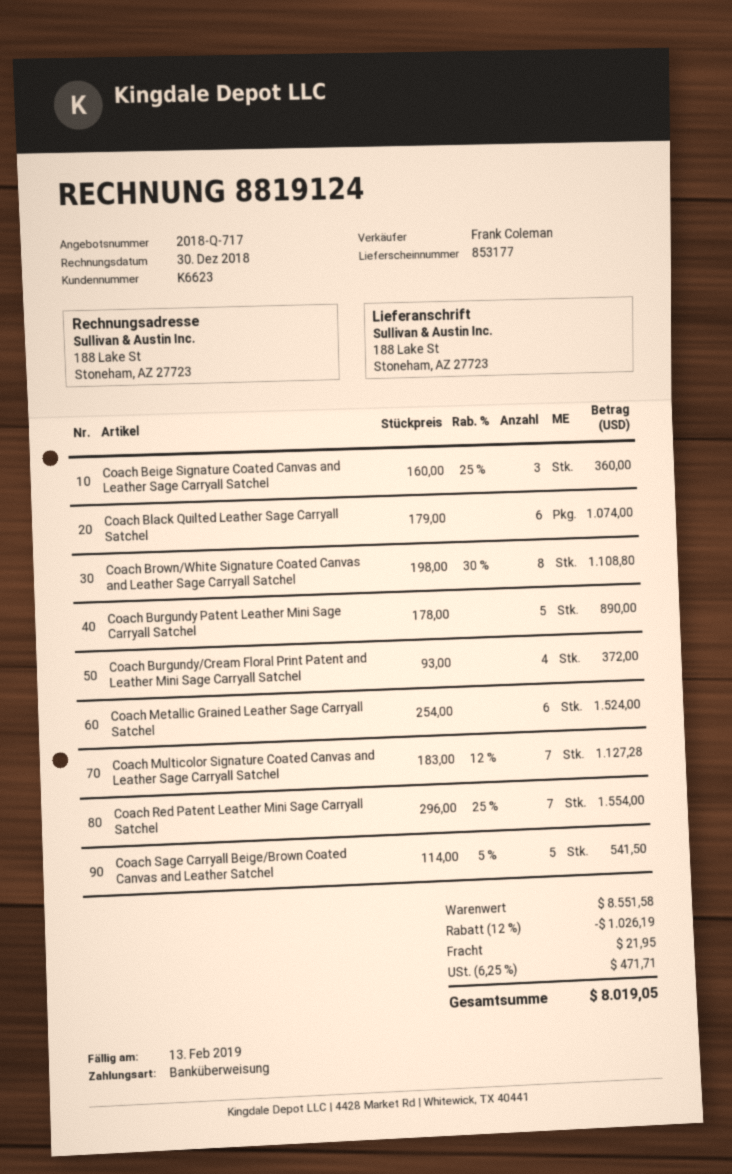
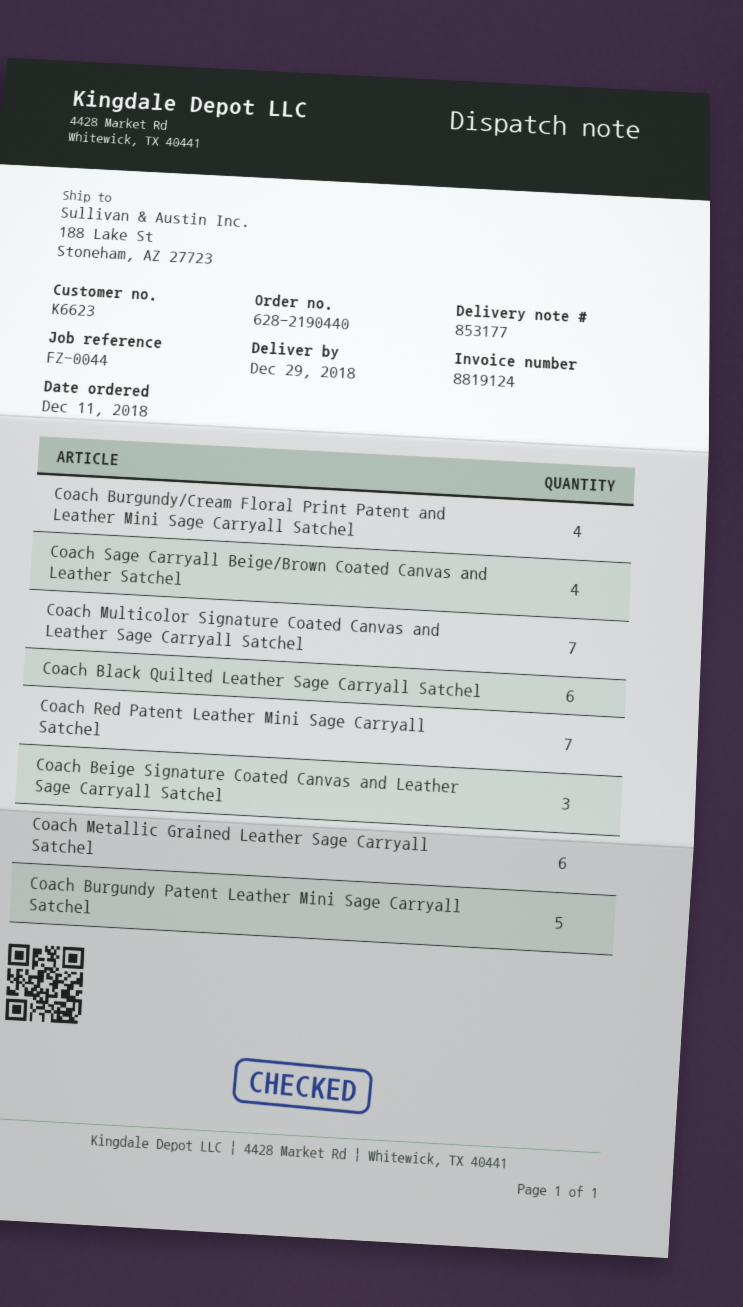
Coach Brown/White Signature Coated Canvas and Leather Sage Carryall Satchel: 8 -> none
Coach Sage Carryall Beige/Brown Coated Canvas and Leather Satchel: 5 -> 4

